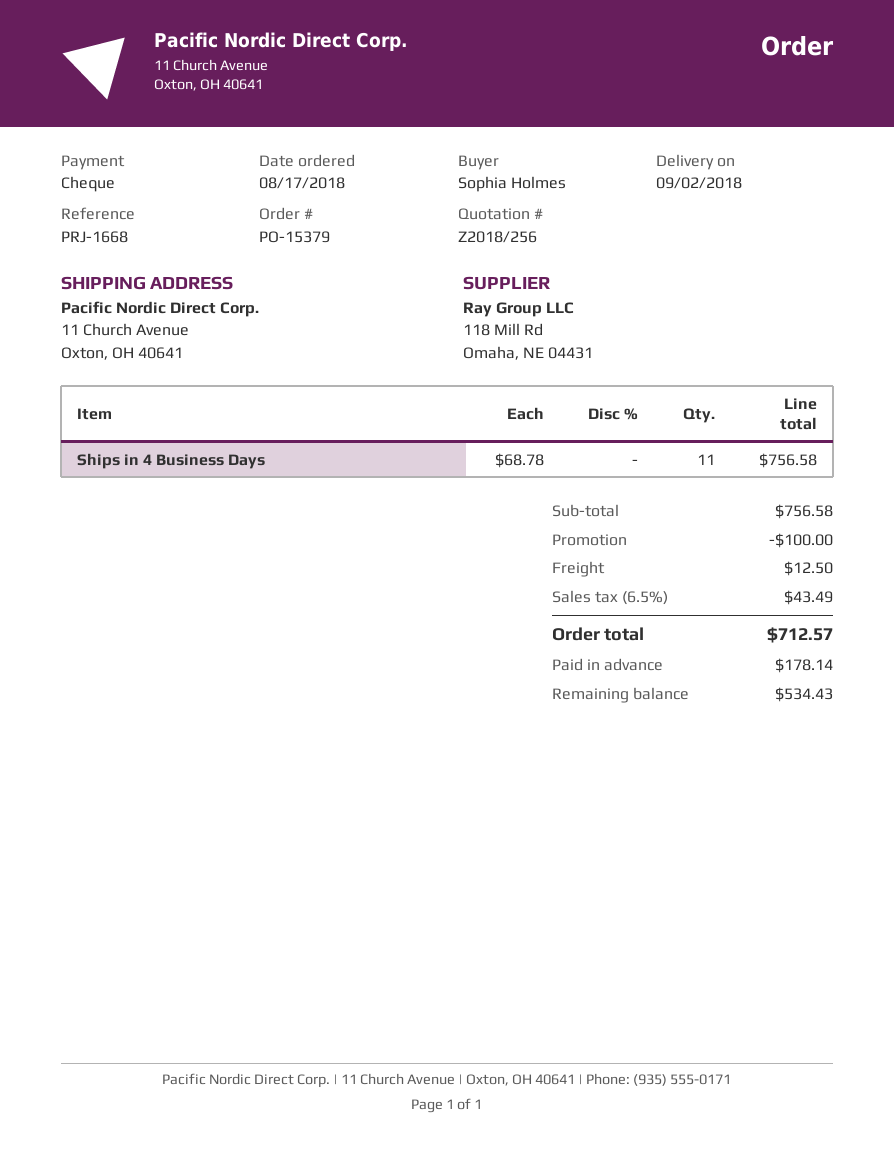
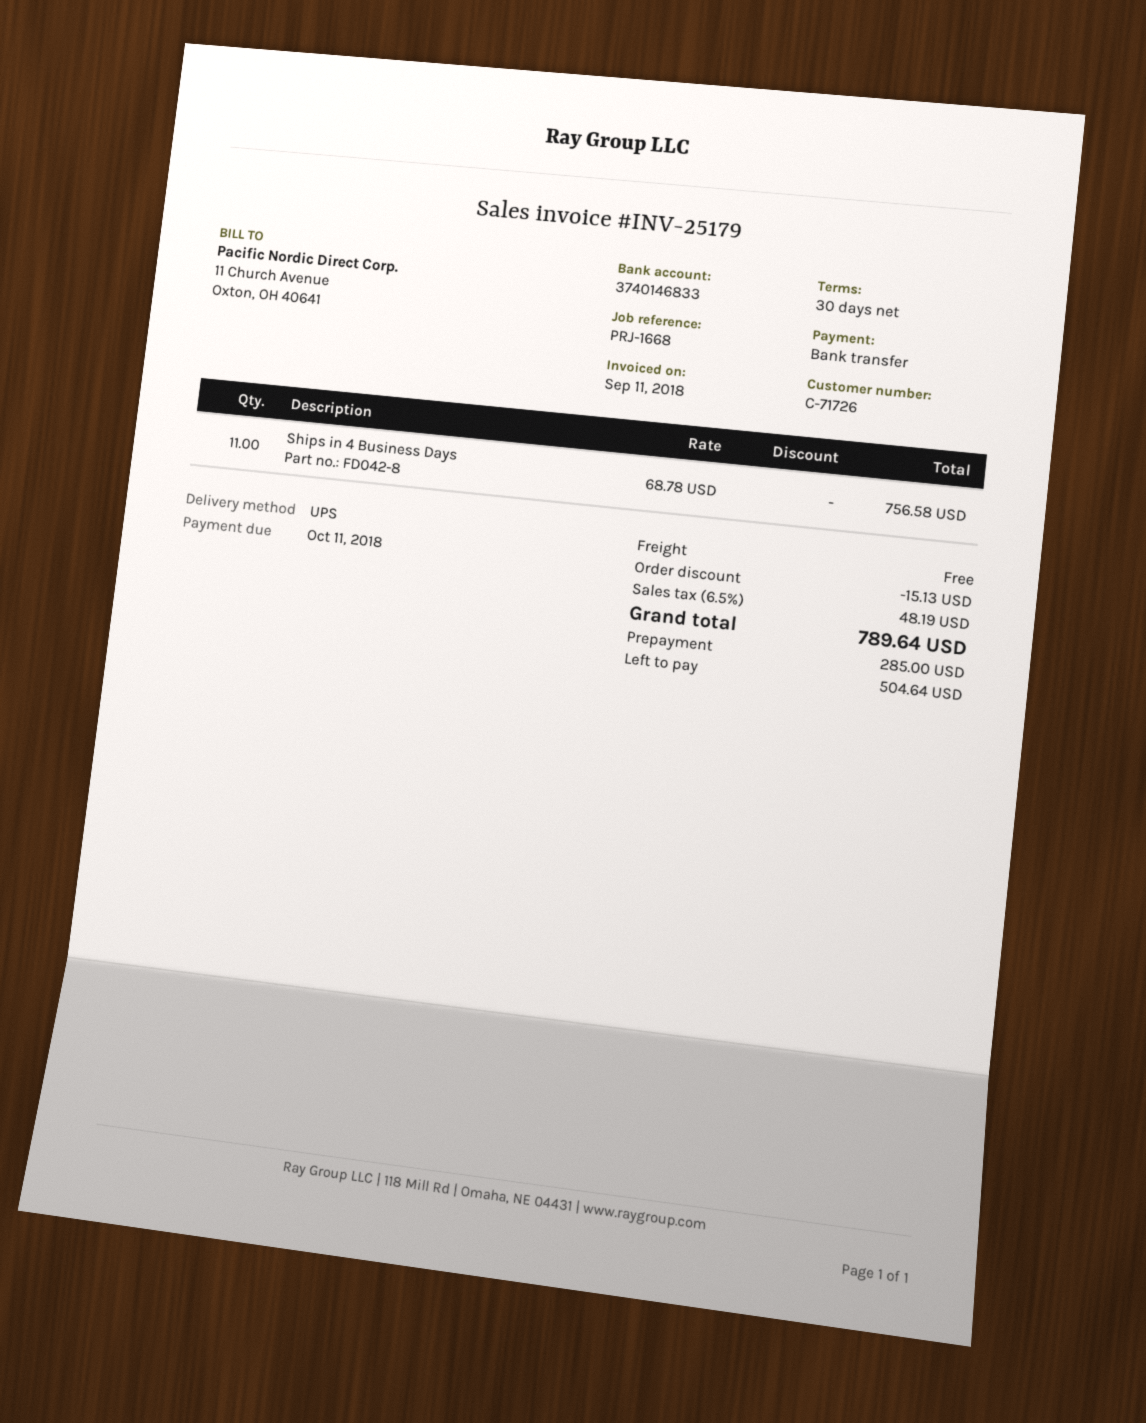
payment method: cheque -> bank transfer
discount: 100.00 -> 15.13
shipping: 12.50 -> 0.00
tax: 6.5% = 43.49 -> 6.5% = 48.19
total: 712.57 -> 789.64
deposit: 178.14 -> 285.00
balance: 534.43 -> 504.64

